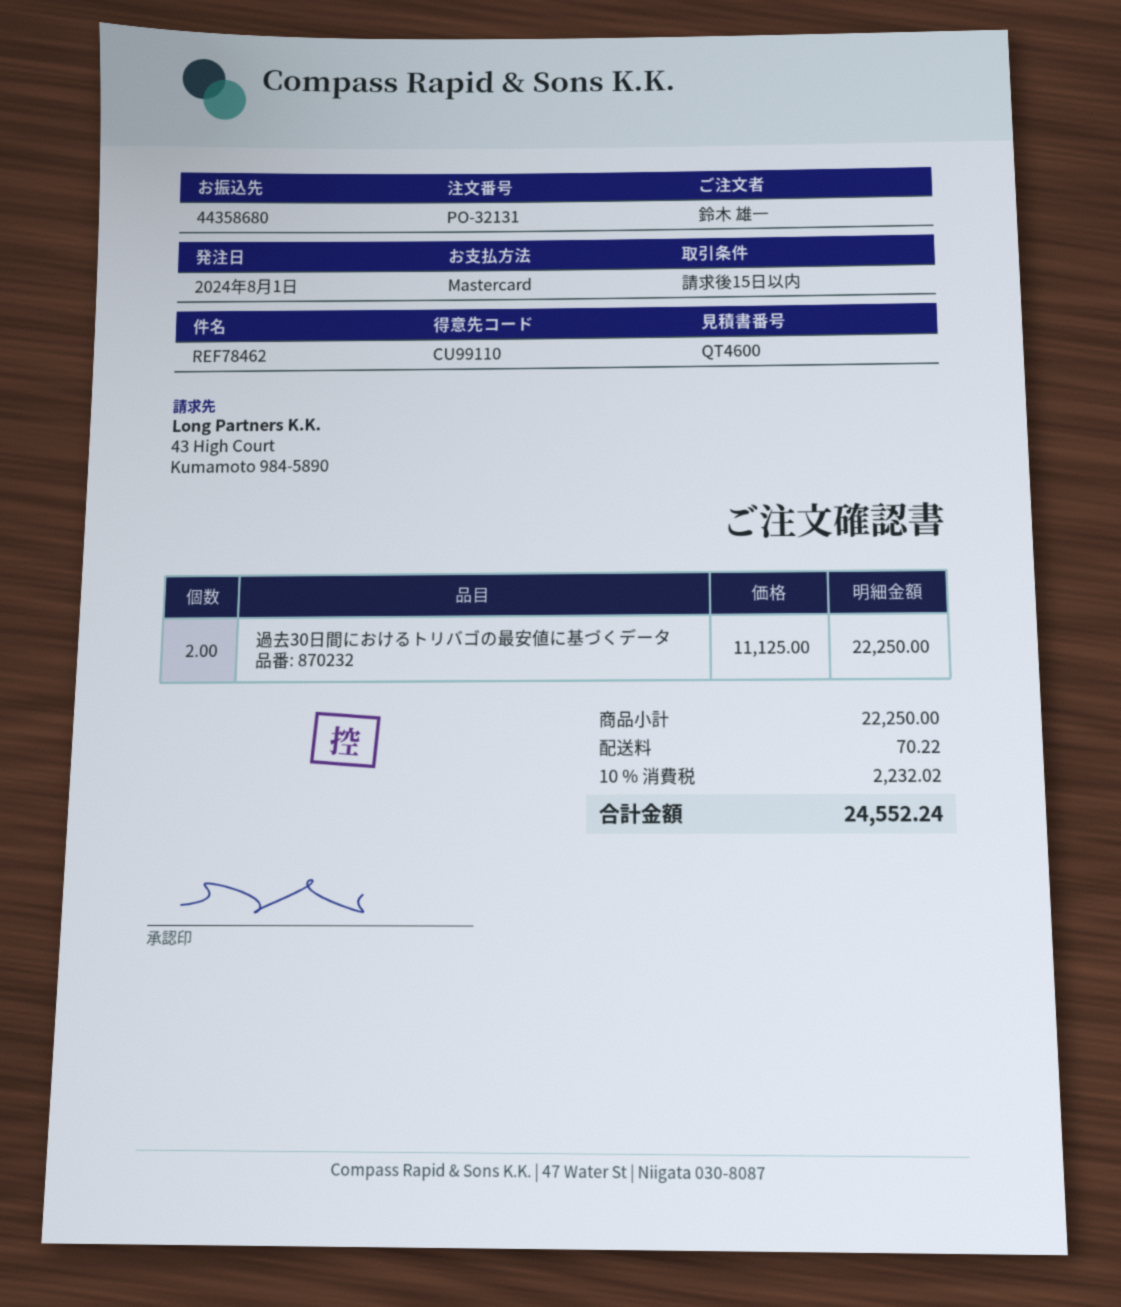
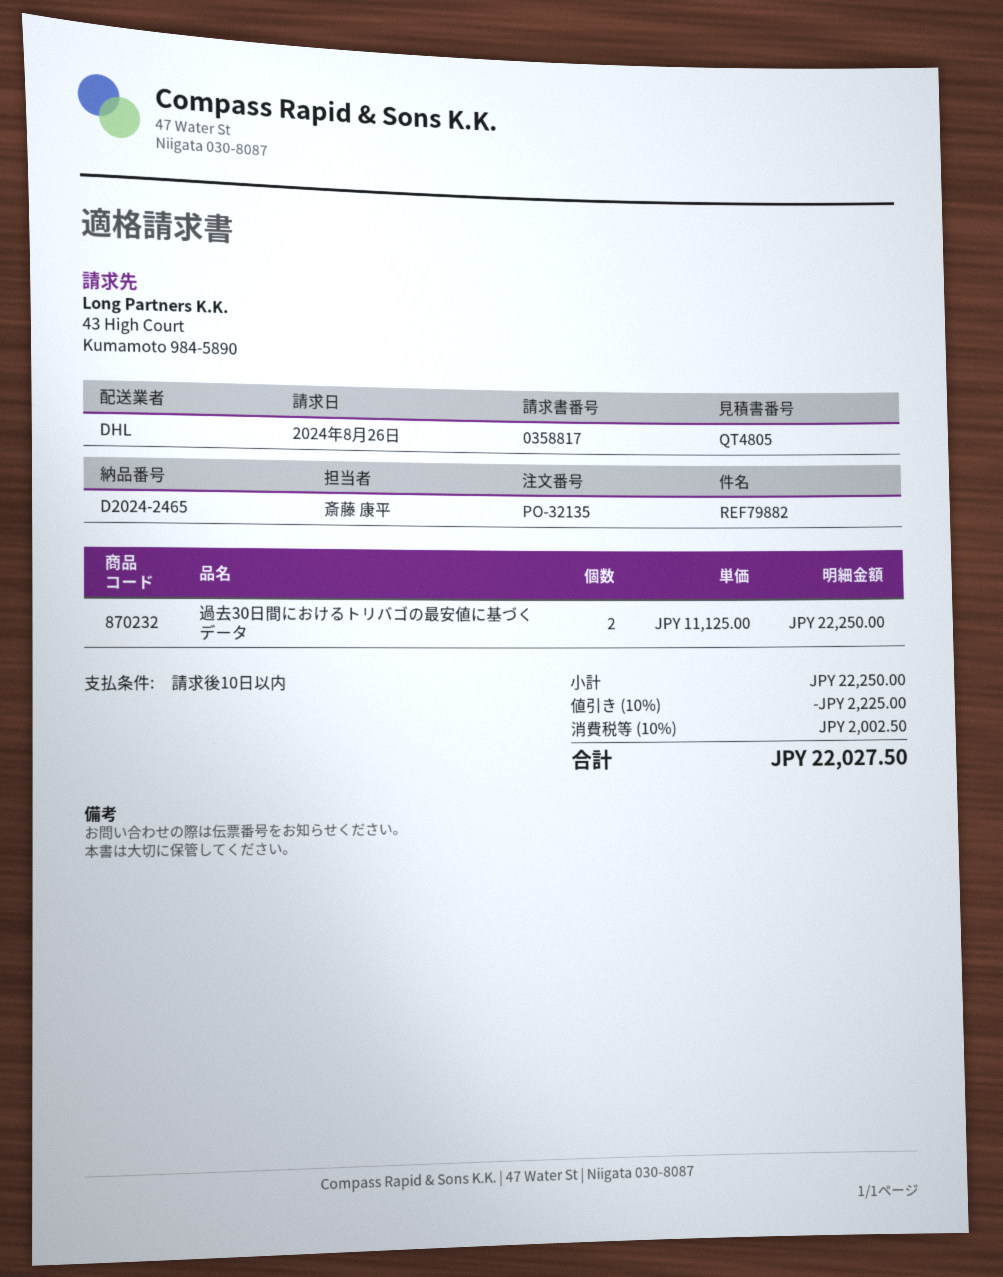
quote number: QT4600 -> QT4805
order number: PO-32131 -> PO-32135
payment terms: 15 days -> 10 days
reference: REF78462 -> REF79882
discount: none -> 10% = 2225.00
shipping: 70.22 -> none
tax: 10% = 2232.02 -> 10% = 2002.50
total: 24552.24 -> 22027.50

